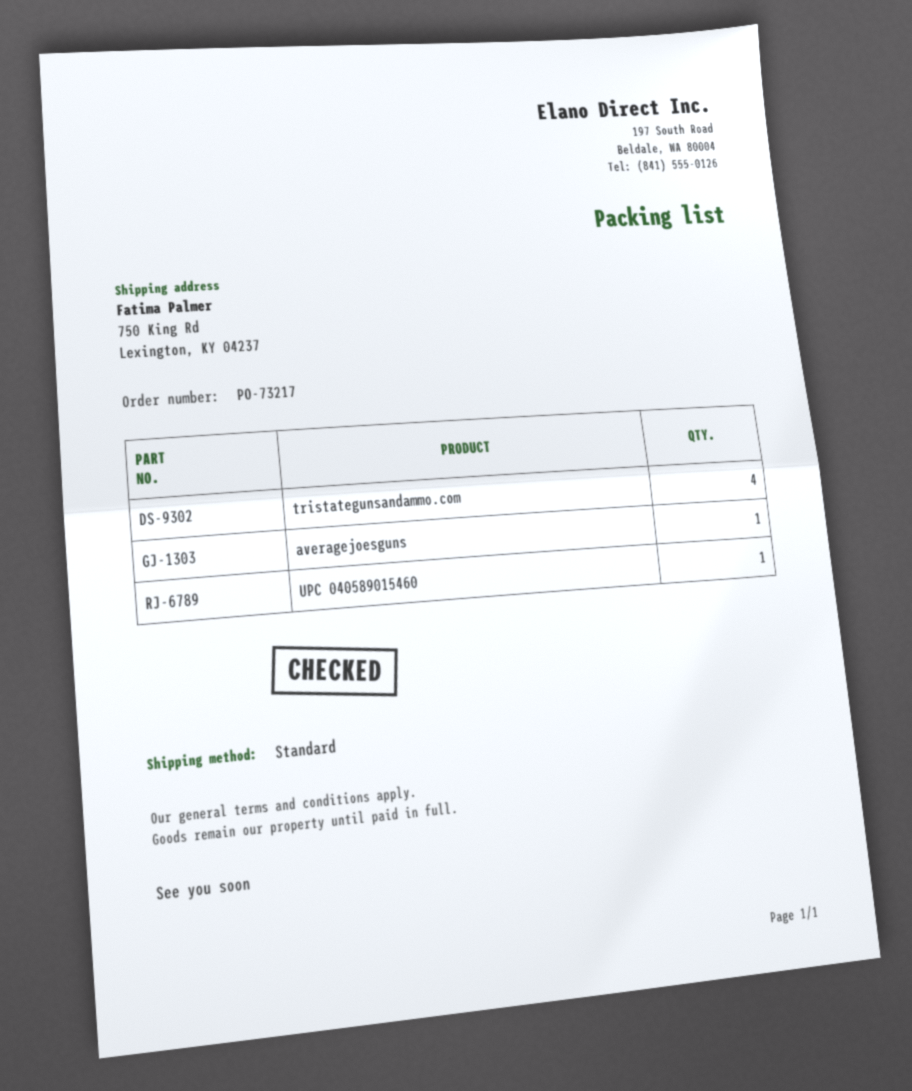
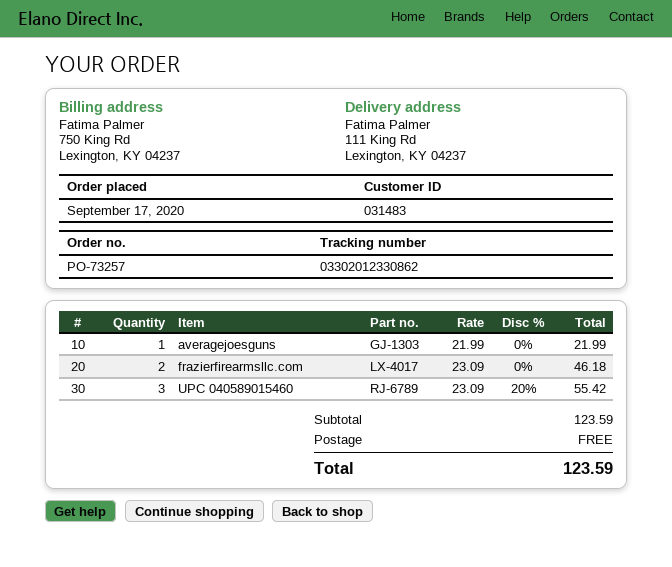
order number: PO-73217 -> PO-73257
ship to: 750 King Rd, Lexington, KY 04237 -> 111 King Rd, Lexington, KY 04237
tristategunsandammo.com: 4 -> none
UPC 040589015460: 1 -> 3
frazierfirearmsllc.com: none -> 2

